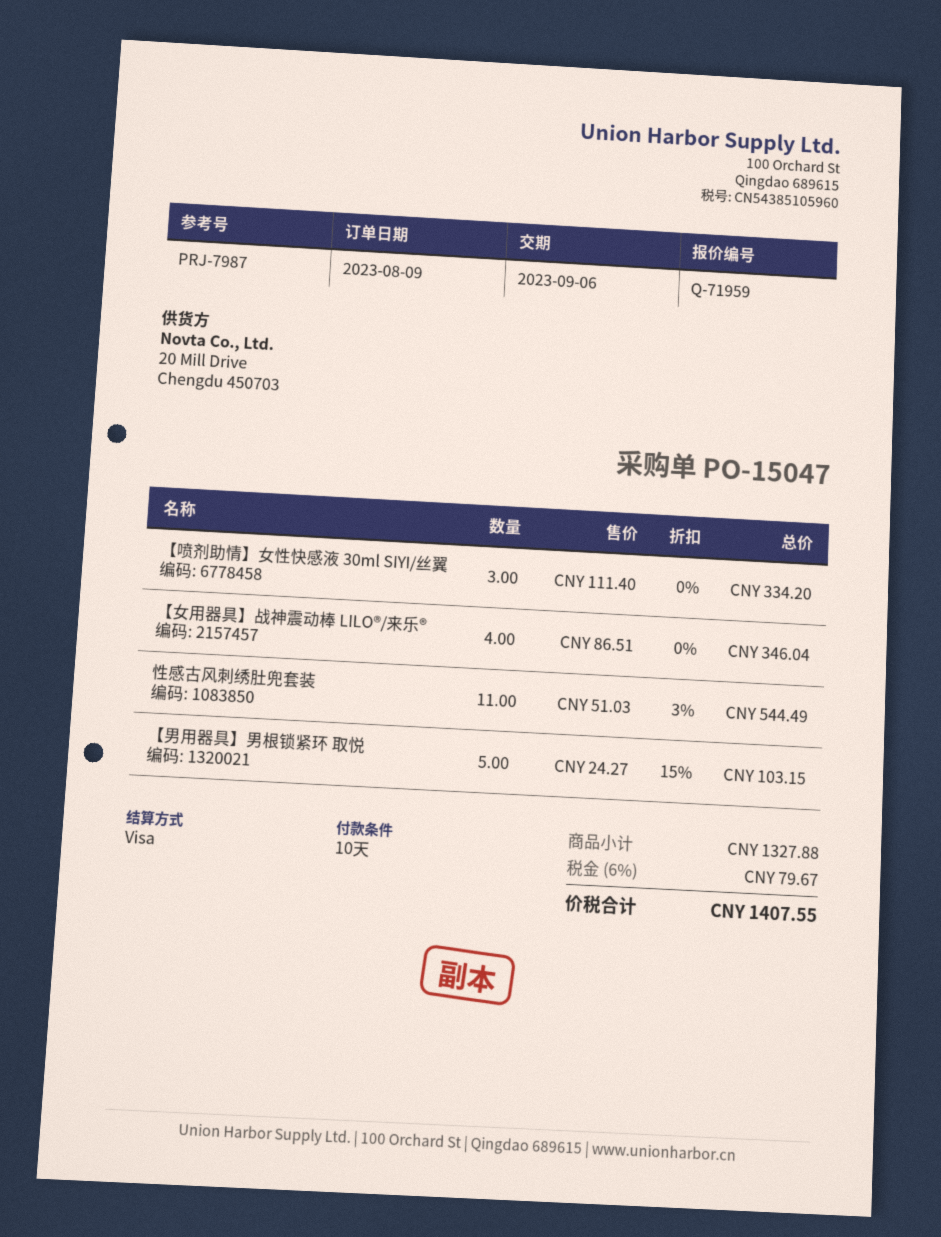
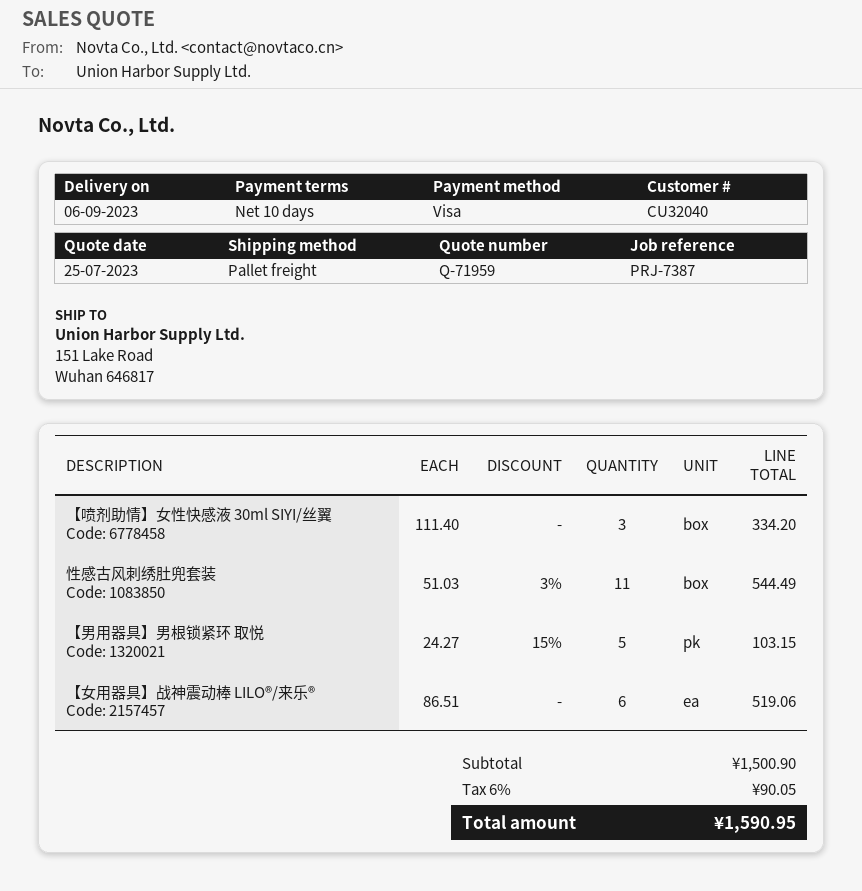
reference: PRJ-7987 -> PRJ-7387
【女用器具】战神震动棒 LILO®/来乐®: 4 x 86.51 = 346.04 -> 6 x 86.51 = 519.06
subtotal: 1327.88 -> 1500.90
tax: 6% = 79.67 -> 6% = 90.05
total: 1407.55 -> 1590.95

